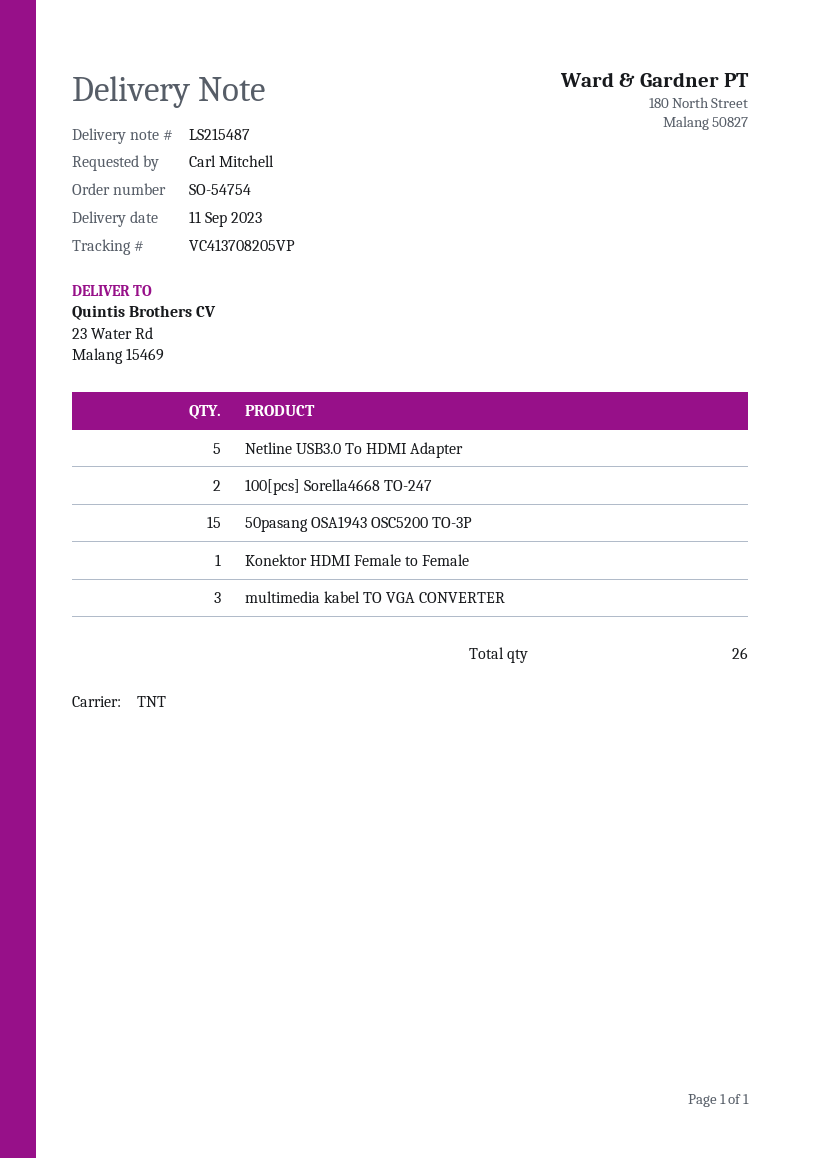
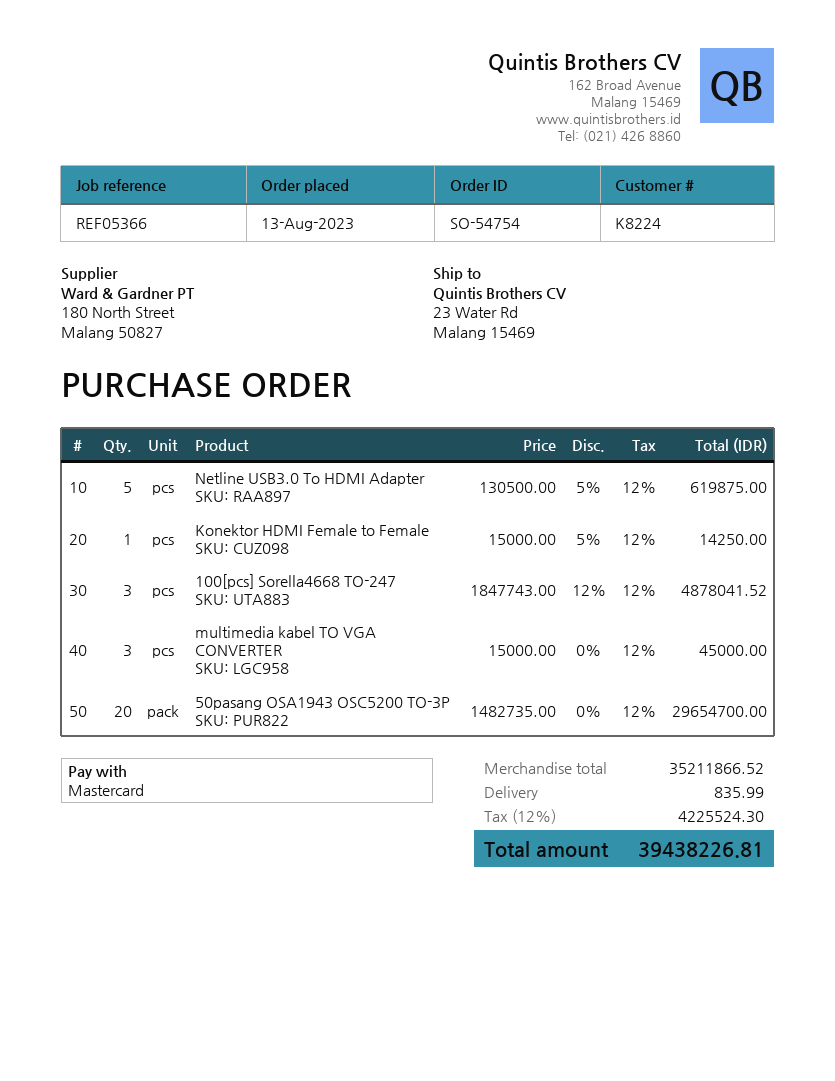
100[pcs] Sorella4668 TO-247: 2 -> 3
50pasang OSA1943 OSC5200 TO-3P: 15 -> 20

